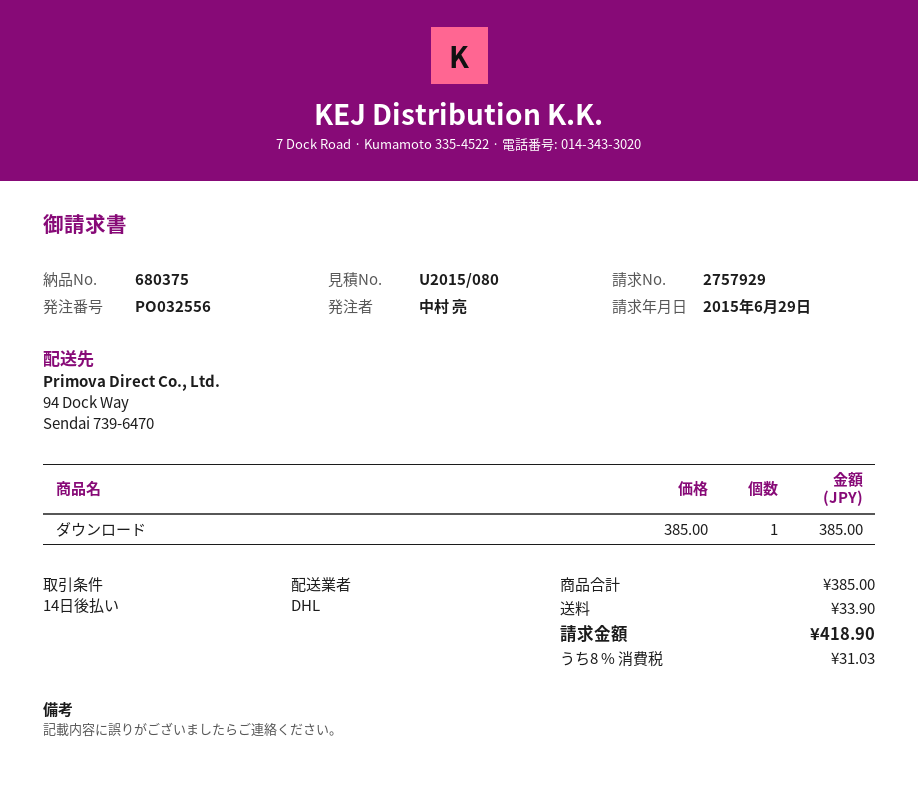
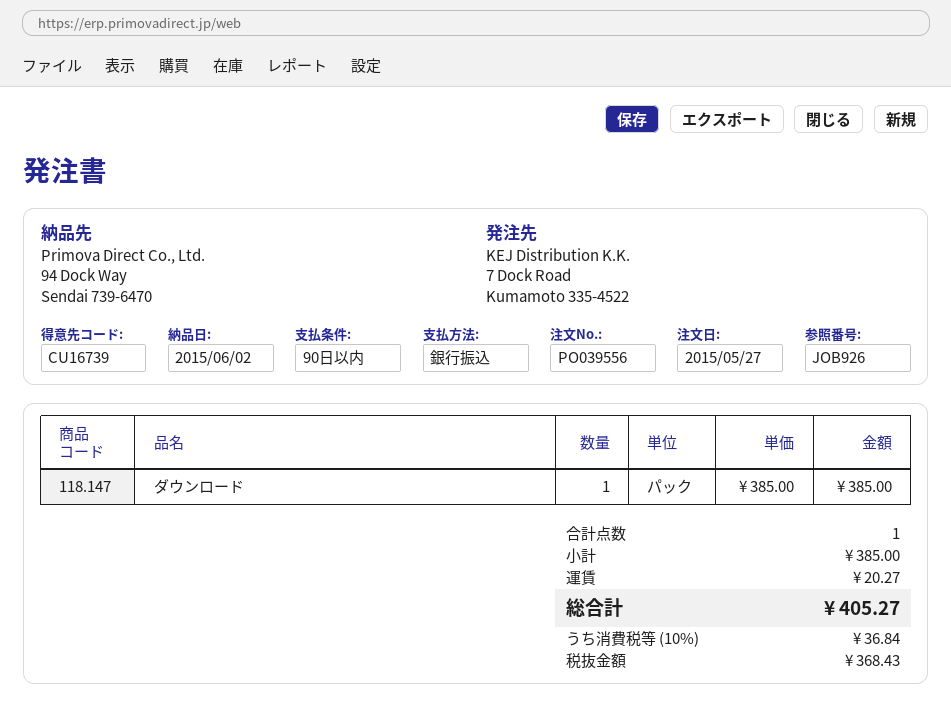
order number: PO032556 -> PO039556
payment terms: 14 days -> 90 days
shipping: 33.90 -> 20.27
tax: 8% = 31.03 -> 10% = 36.84
total: 418.90 -> 405.27

